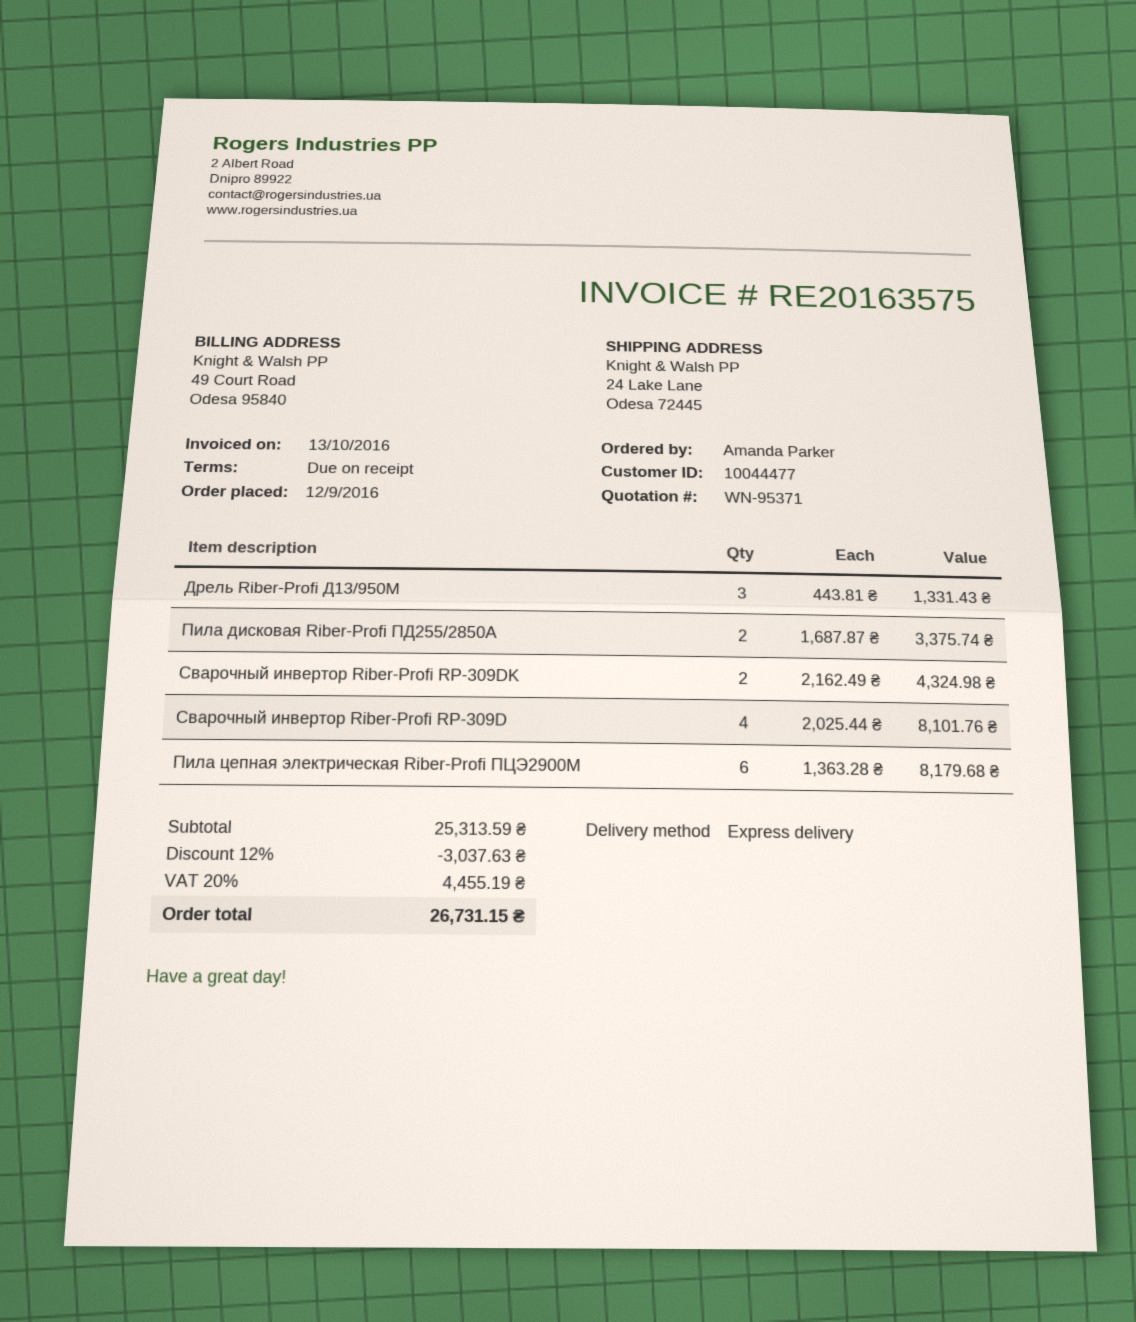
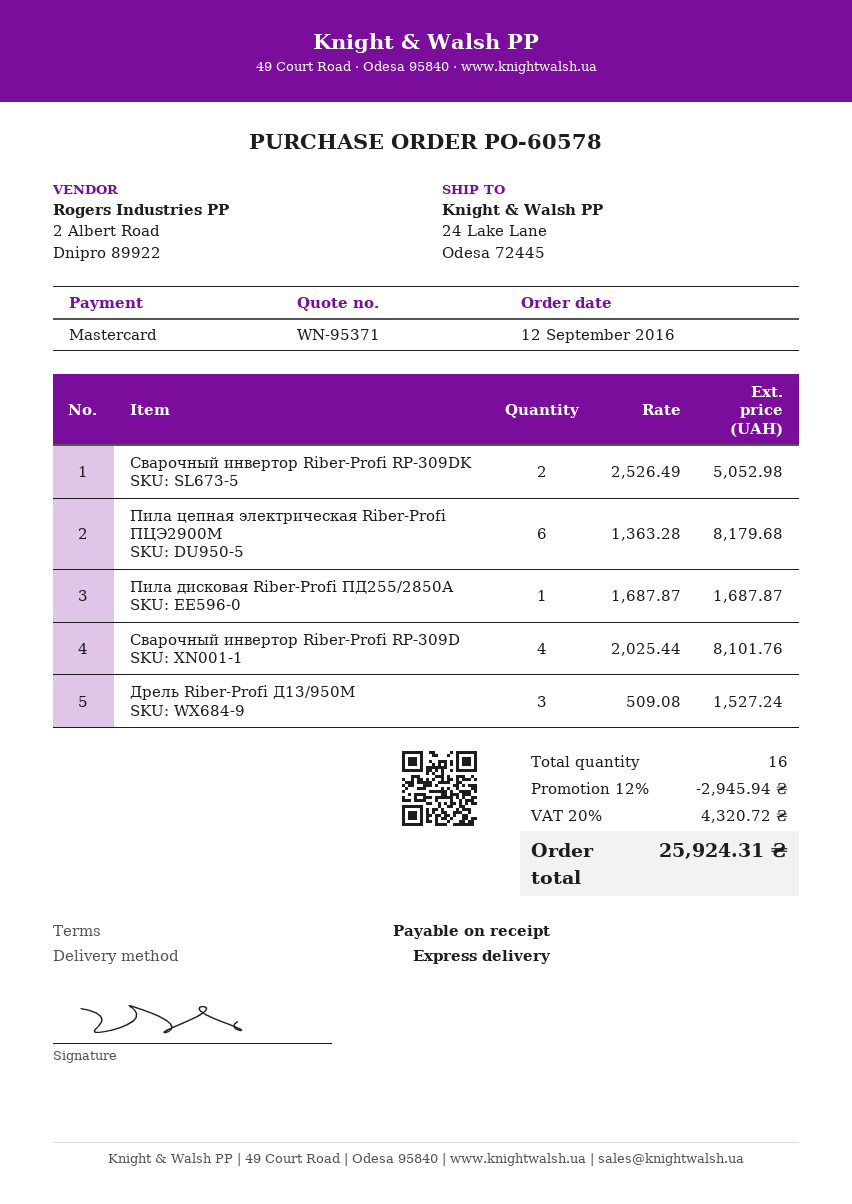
Дрель Riber-Profi Д13/950М: 3 x 443.81 = 1331.43 -> 3 x 509.08 = 1527.24
Пила дисковая Riber-Profi ПД255/2850А: 2 x 1687.87 = 3375.74 -> 1 x 1687.87 = 1687.87
Сварочный инвертор Riber-Profi RP-309DK: 2 x 2162.49 = 4324.98 -> 2 x 2526.49 = 5052.98
discount: 12% = 3037.63 -> 12% = 2945.94
tax: 20% = 4455.19 -> 20% = 4320.72
total: 26731.15 -> 25924.31

